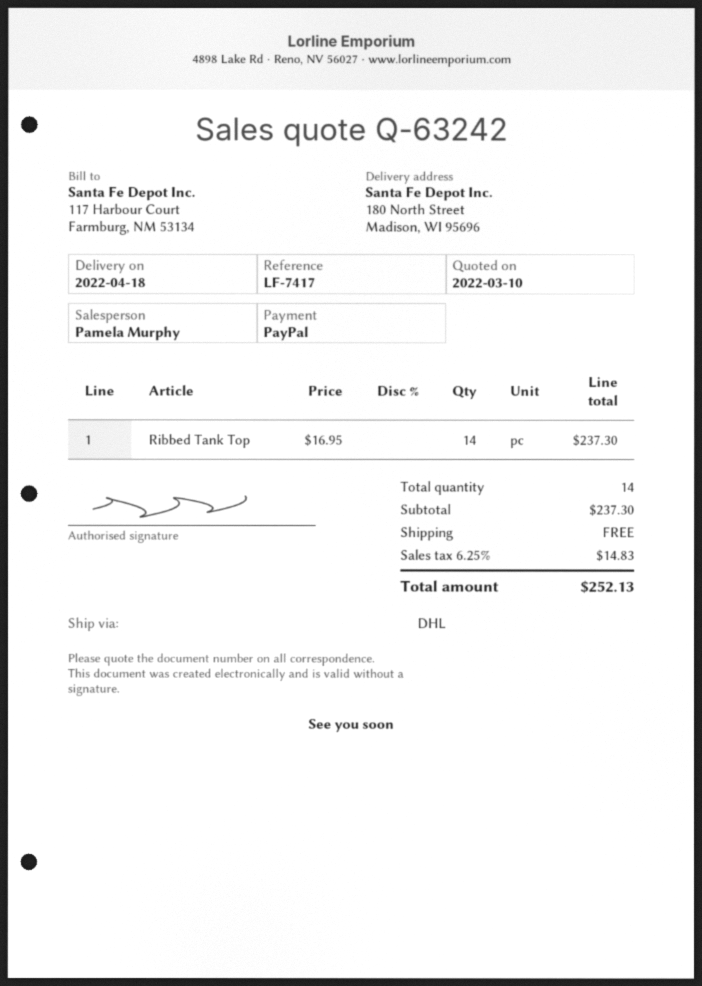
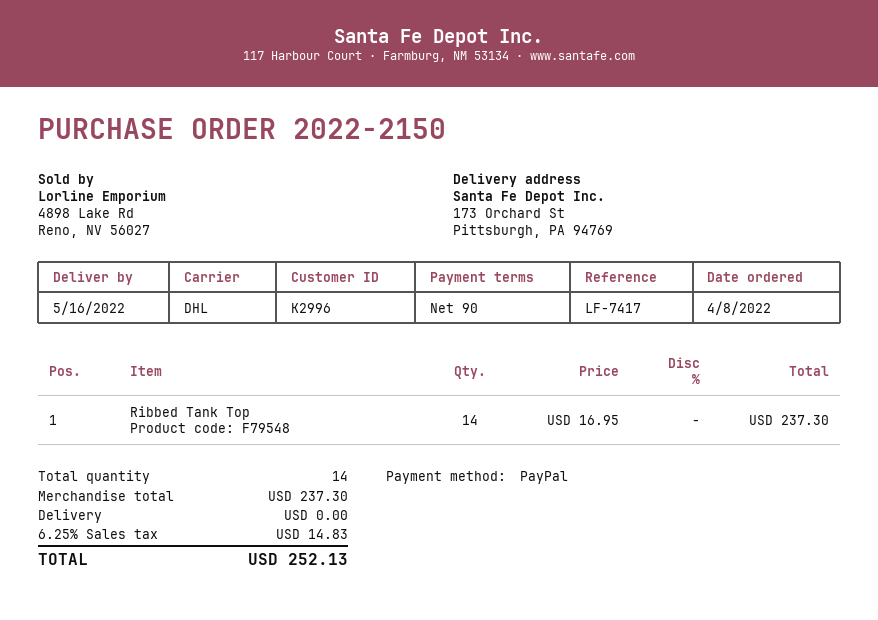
delivery date: 2022-04-18 -> 2022-05-16
ship to: 180 North Street, Madison, WI 95696 -> 173 Orchard St, Pittsburgh, PA 94769

